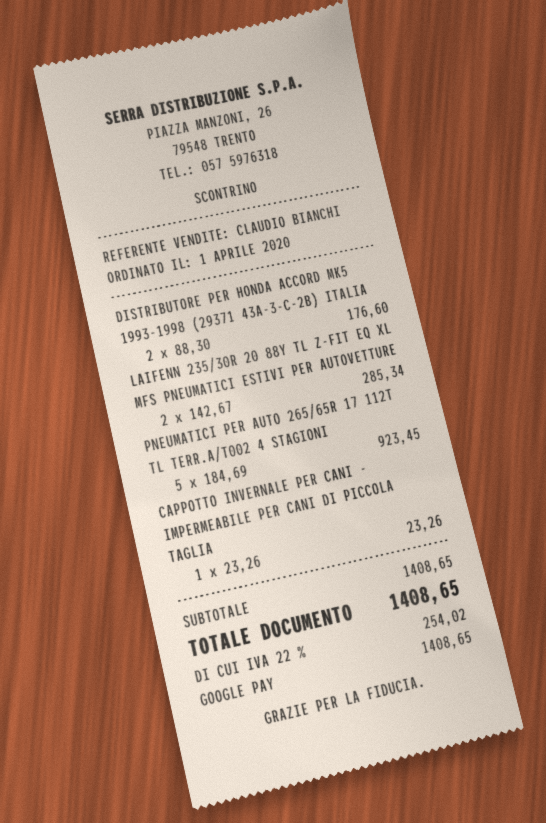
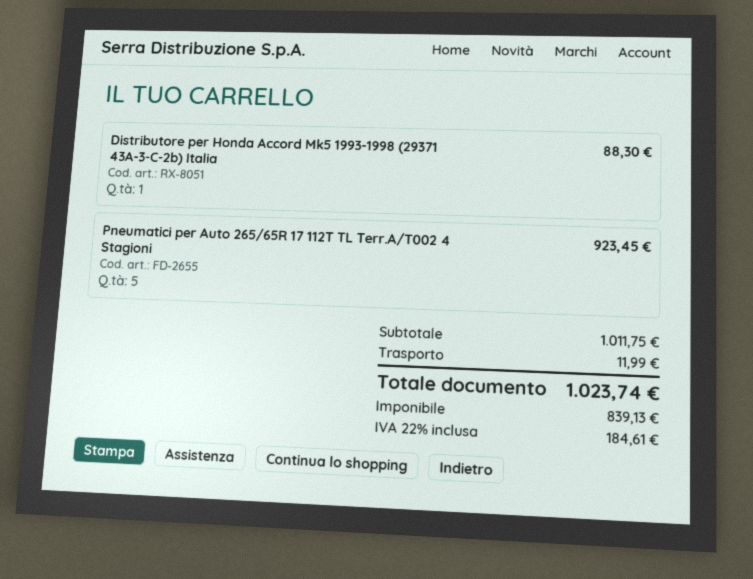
DISTRIBUTORE PER HONDA ACCORD MK5 1993-1998 (29371 43A-3-C-2B) ITALIA: 2 for 176.60 -> 1 for 88.30
LAIFENN 235/30R 20 88Y TL Z-FIT EQ XL MFS PNEUMATICI ESTIVI PER AUTOVETTURE: 2 for 285.34 -> none
CAPPOTTO INVERNALE PER CANI - IMPERMEABILE PER CANI DI PICCOLA TAGLIA: 1 for 23.26 -> none
subtotal: 1408.65 -> 1011.75
shipping: none -> 11.99
tax: 22% = 254.02 -> 22% = 184.61
total: 1408.65 -> 1023.74

